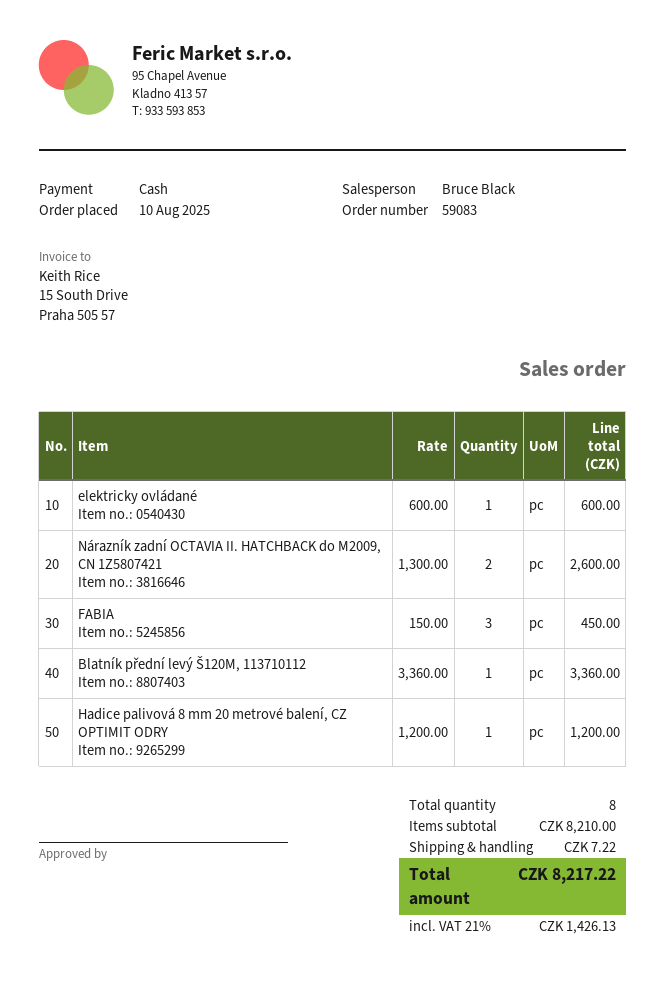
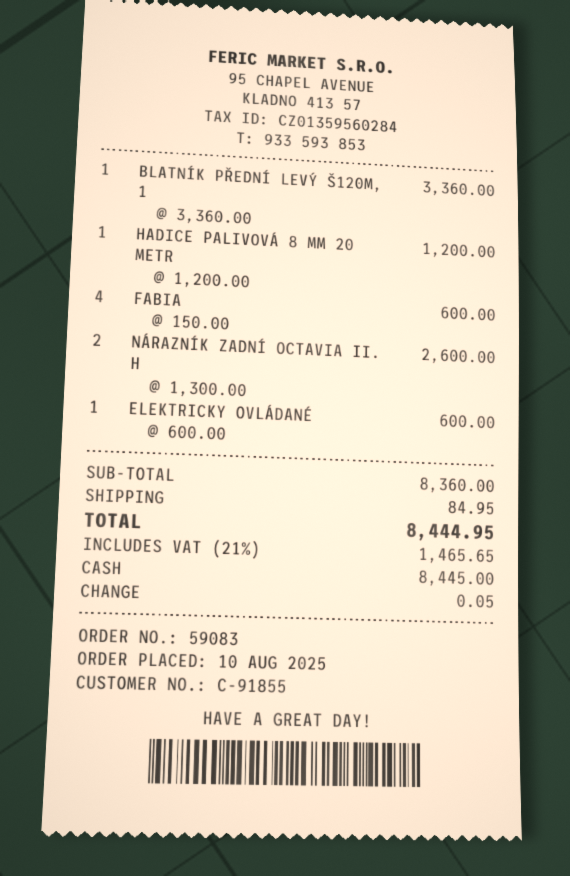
FABIA: 3 x 150.00 = 450.00 -> 4 x 150.00 = 600.00
subtotal: 8210.00 -> 8360.00
shipping: 7.22 -> 84.95
tax: 21% = 1426.13 -> 21% = 1465.65
total: 8217.22 -> 8444.95

